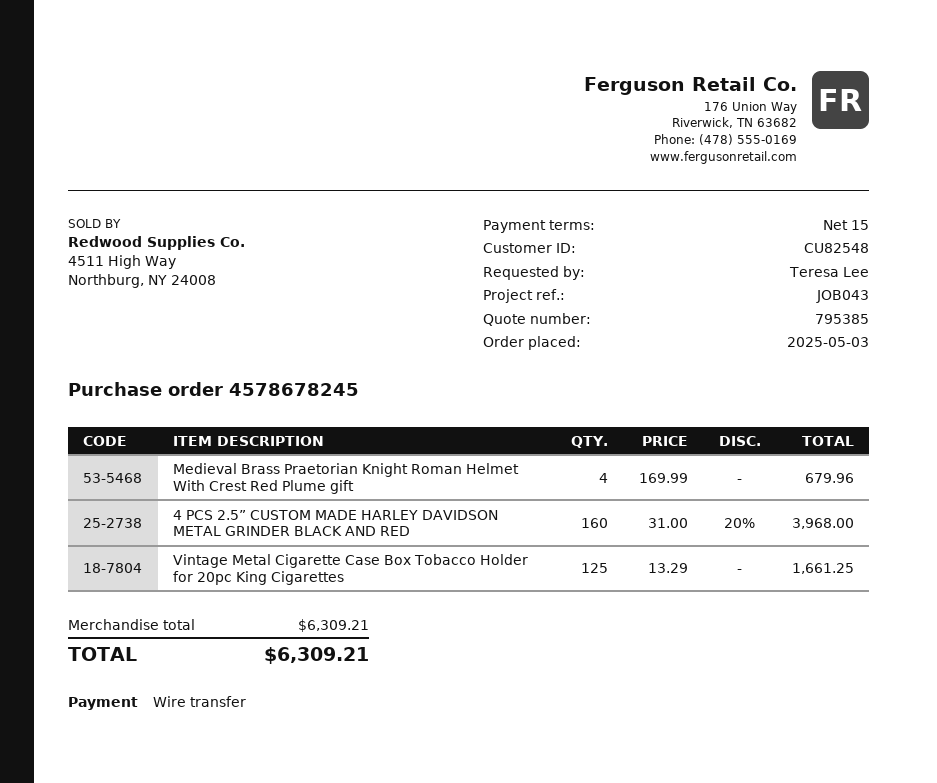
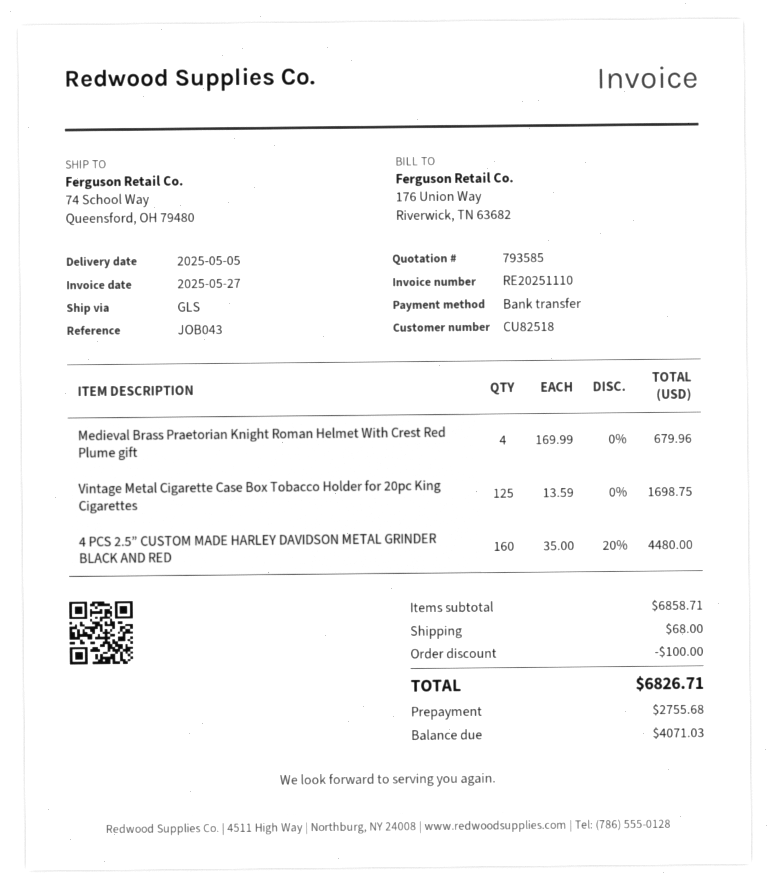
quote number: 795385 -> 793585
customer number: CU82548 -> CU82518
4 PCS 2.5” CUSTOM MADE HARLEY DAVIDSON METAL GRINDER BLACK AND RED: 160 x 31.00 - 20% = 3968.00 -> 160 x 35.00 - 20% = 4480.00
Vintage Metal Cigarette Case Box Tobacco Holder for 20pc King Cigarettes: 125 x 13.29 = 1661.25 -> 125 x 13.59 = 1698.75
subtotal: 6309.21 -> 6858.71
discount: none -> 100.00
shipping: none -> 68.00
total: 6309.21 -> 6826.71

